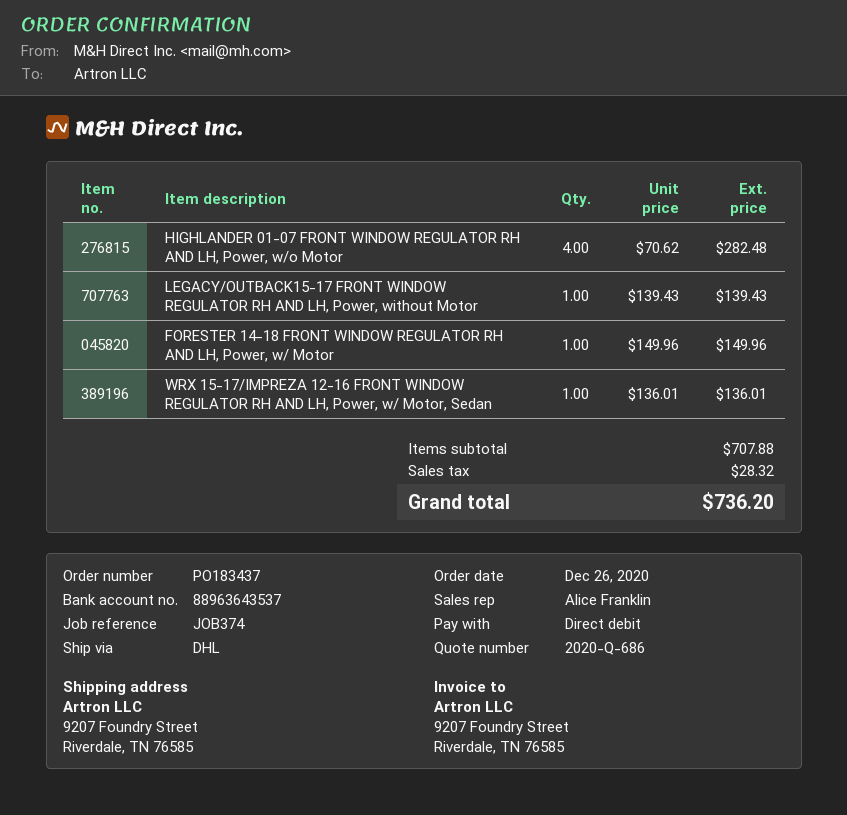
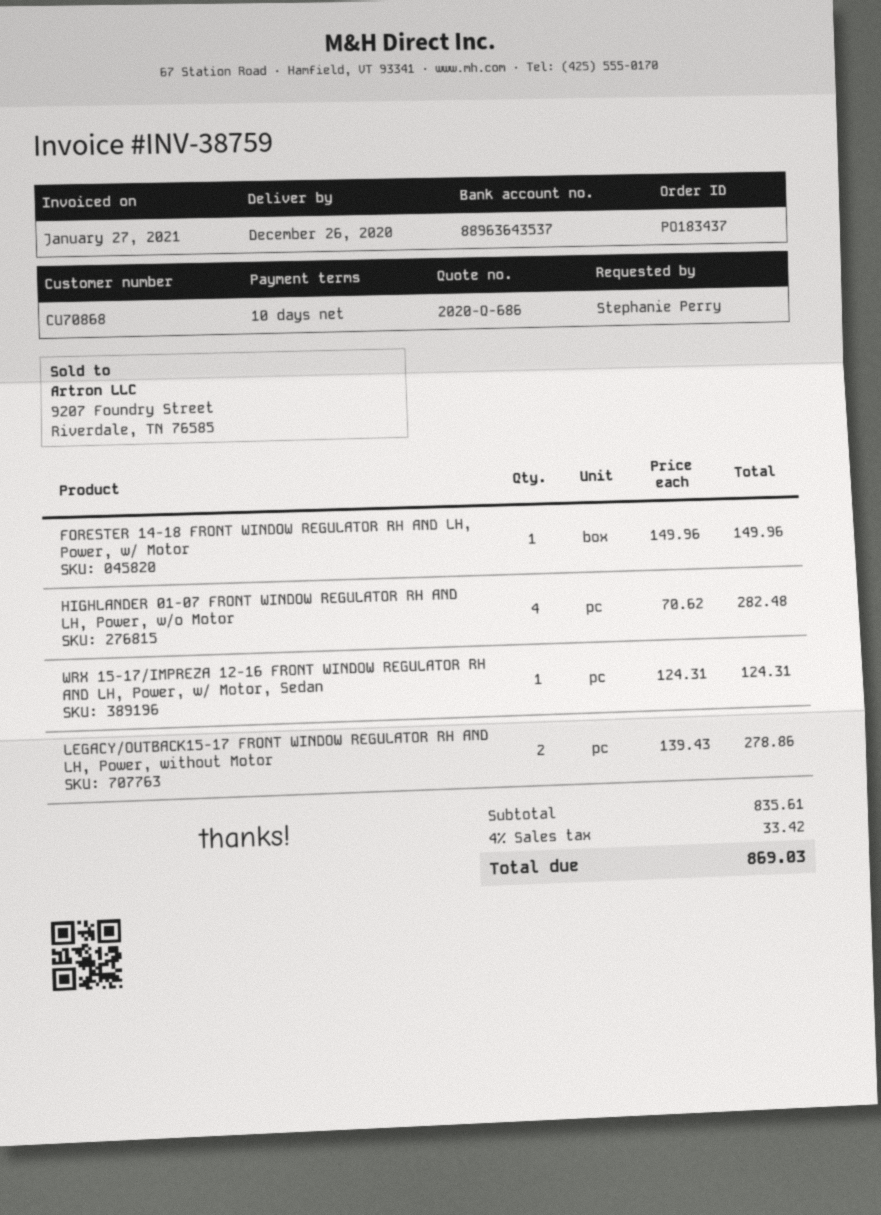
LEGACY/OUTBACK15-17 FRONT WINDOW REGULATOR RH AND LH, Power, without Motor: 1 x 139.43 = 139.43 -> 2 x 139.43 = 278.86
WRX 15-17/IMPREZA 12-16 FRONT WINDOW REGULATOR RH AND LH, Power, w/ Motor, Sedan: 1 x 136.01 = 136.01 -> 1 x 124.31 = 124.31
subtotal: 707.88 -> 835.61
tax: 28.32 -> 33.42
total: 736.20 -> 869.03

